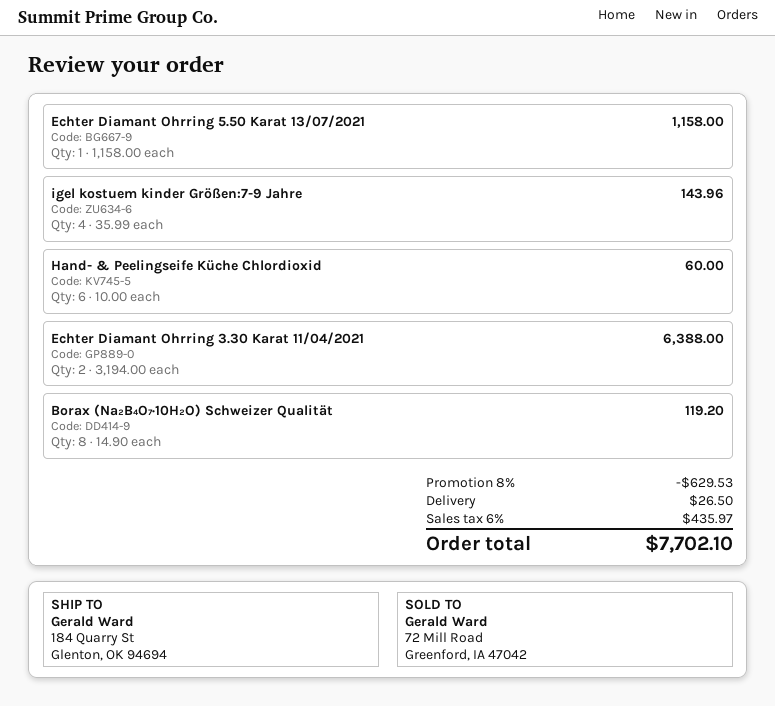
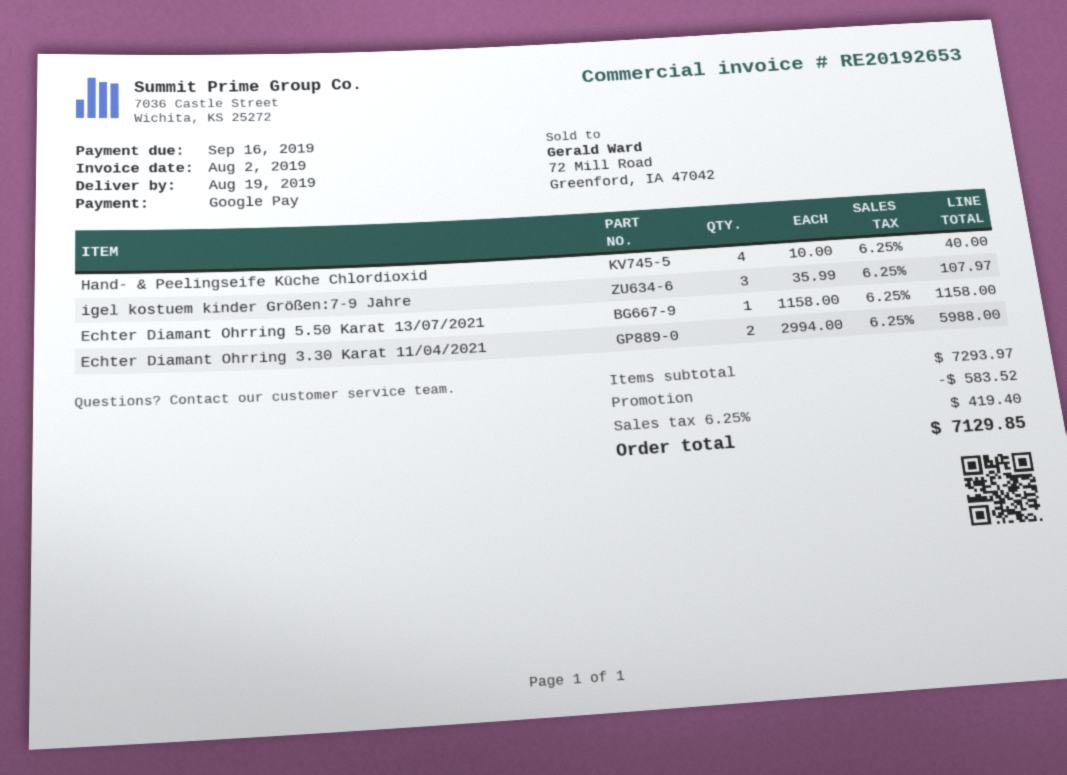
igel kostuem kinder Größen:7-9 Jahre: 4 x 35.99 = 143.96 -> 3 x 35.99 = 107.97
Hand- & Peelingseife Küche Chlordioxid: 6 x 10.00 = 60.00 -> 4 x 10.00 = 40.00
Echter Diamant Ohrring 3.30 Karat 11/04/2021: 2 x 3194.00 = 6388.00 -> 2 x 2994.00 = 5988.00
Borax (Na₂B₄O₇·10H₂O) Schweizer Qualität: 8 x 14.90 = 119.20 -> none
discount: 629.53 -> 583.52
shipping: 26.50 -> none
tax: 6% = 435.97 -> 6.25% = 419.40
total: 7702.10 -> 7129.85

